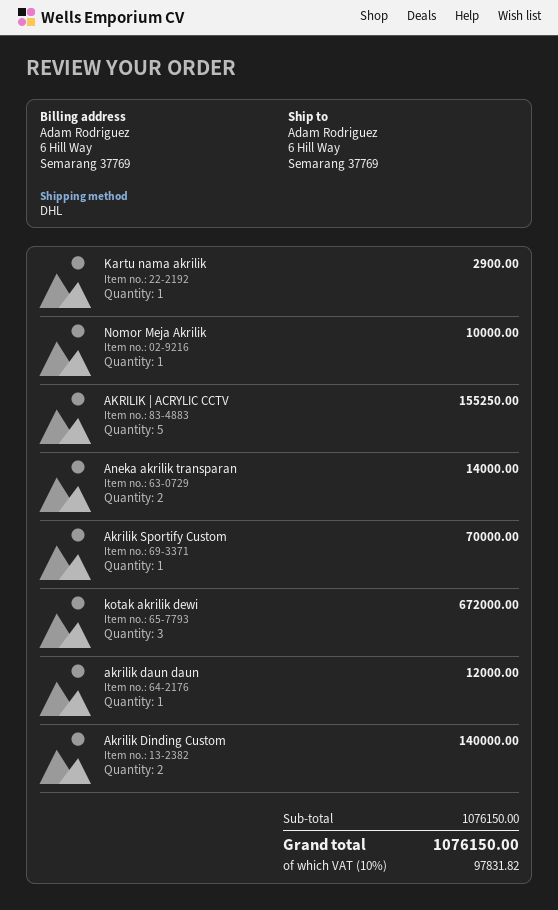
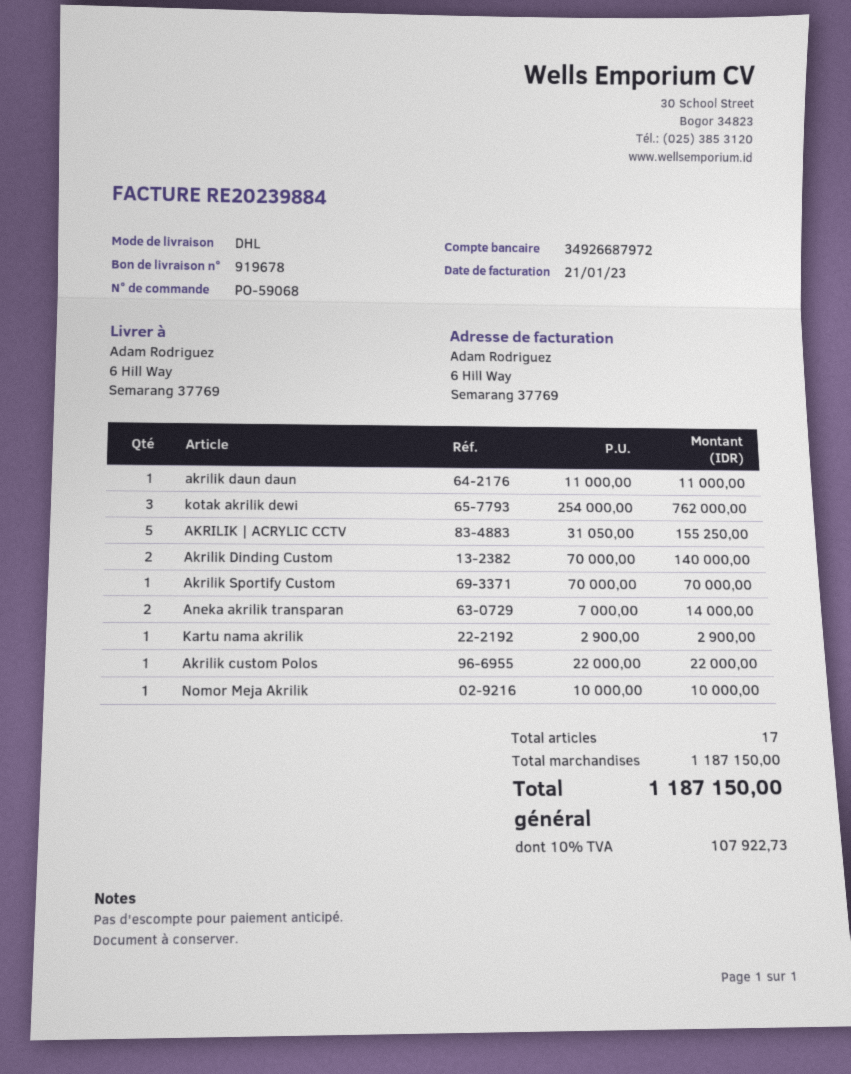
kotak akrilik dewi: 3 for 672000.00 -> 3 for 762000.00
akrilik daun daun: 1 for 12000.00 -> 1 for 11000.00
Akrilik custom Polos: none -> 1 for 22000.00
subtotal: 1076150.00 -> 1187150.00
tax: 10% = 97831.82 -> 10% = 107922.73
total: 1076150.00 -> 1187150.00

